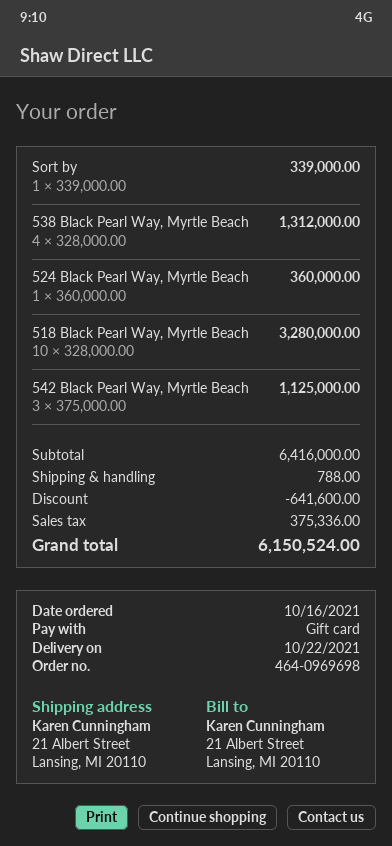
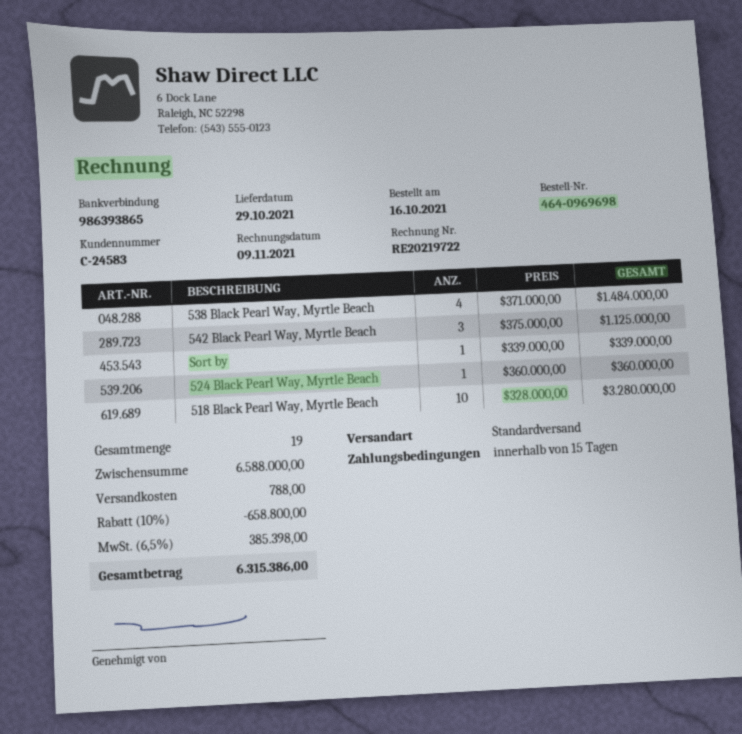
delivery date: 2021-10-22 -> 2021-10-29
538 Black Pearl Way, Myrtle Beach: 4 x 328000.00 = 1312000.00 -> 4 x 371000.00 = 1484000.00
subtotal: 6416000.00 -> 6588000.00
discount: 641600.00 -> 658800.00
tax: 375336.00 -> 385398.00
total: 6150524.00 -> 6315386.00

